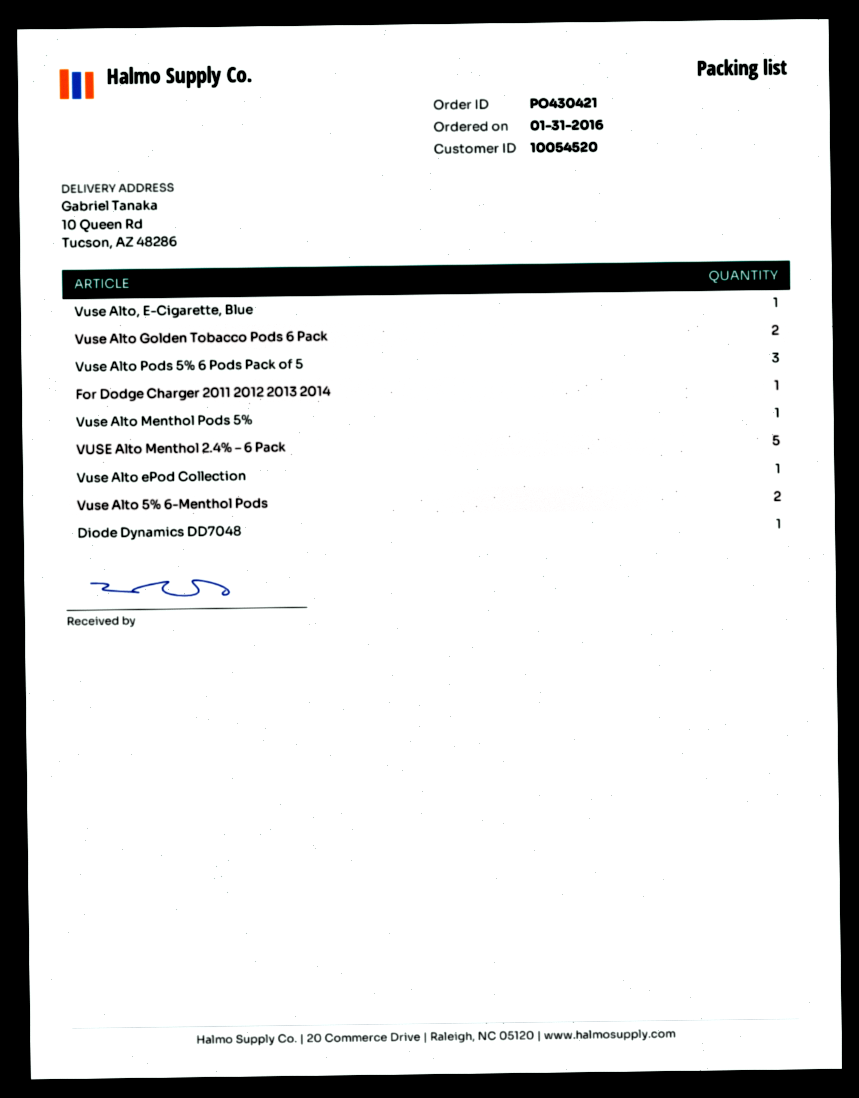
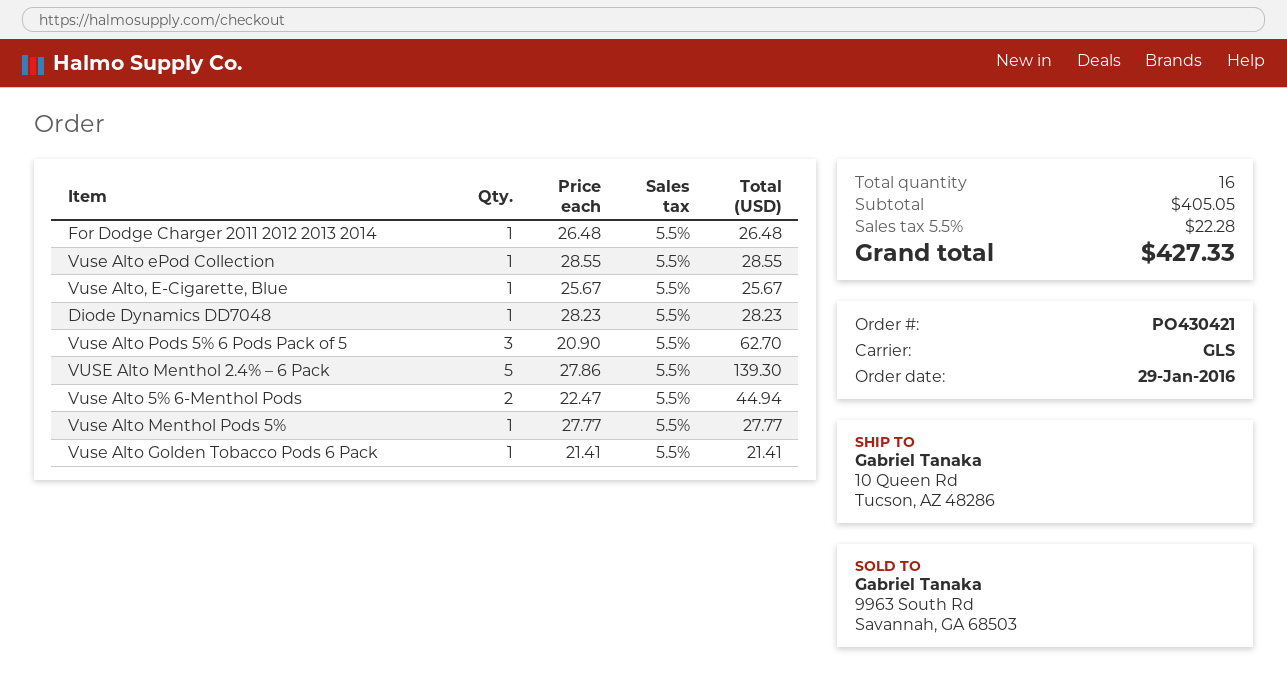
order date: 2016-01-31 -> 2016-01-29
Vuse Alto Golden Tobacco Pods 6 Pack: 2 -> 1

